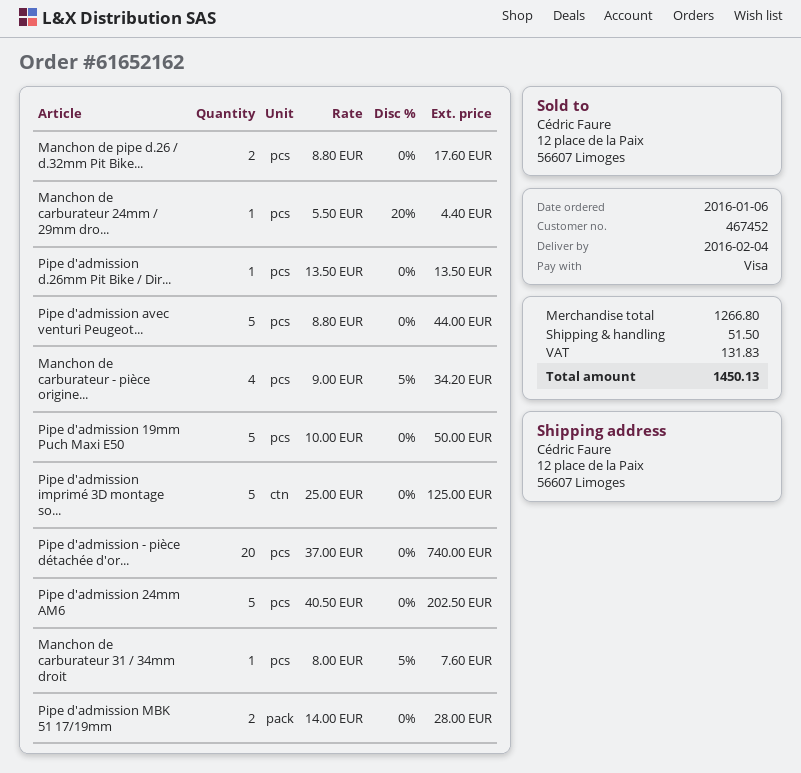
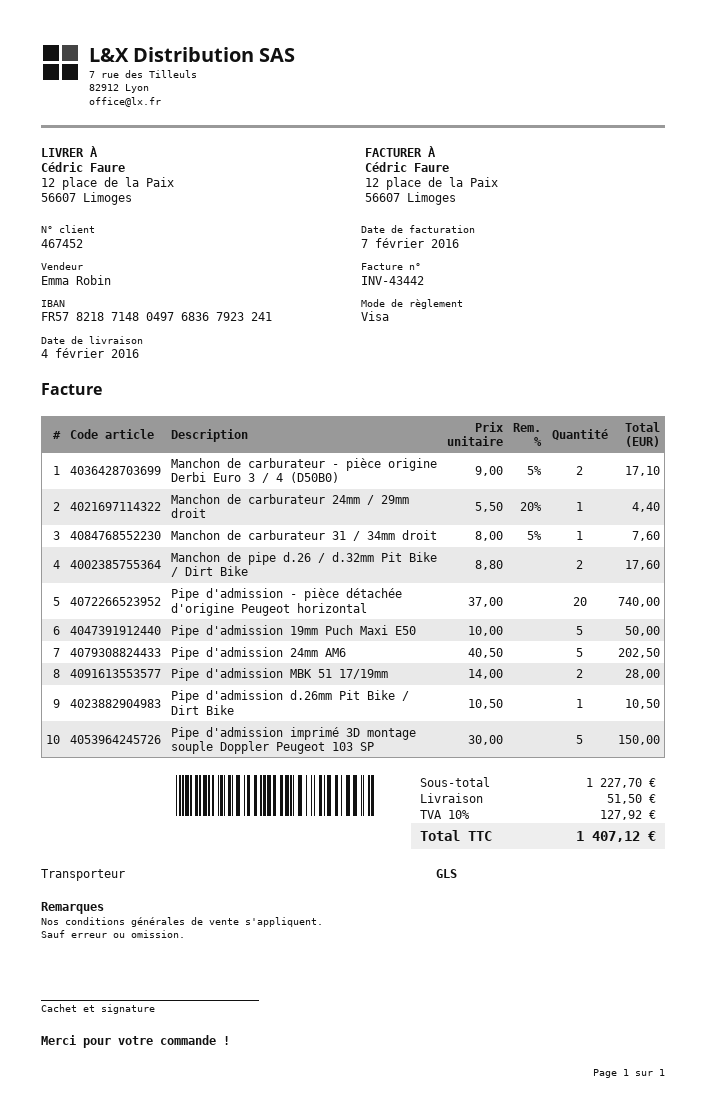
Pipe d'admission d.26mm Pit Bike / Dir...: 1 x 13.50 = 13.50 -> 1 x 10.50 = 10.50
Pipe d'admission avec venturi Peugeot...: 5 x 8.80 = 44.00 -> none
Manchon de carburateur - pièce origine...: 4 x 9.00 - 5% = 34.20 -> 2 x 9.00 - 5% = 17.10
Pipe d'admission imprimé 3D montage so...: 5 x 25.00 = 125.00 -> 5 x 30.00 = 150.00
subtotal: 1266.80 -> 1227.70
tax: 131.83 -> 127.92
total: 1450.13 -> 1407.12

